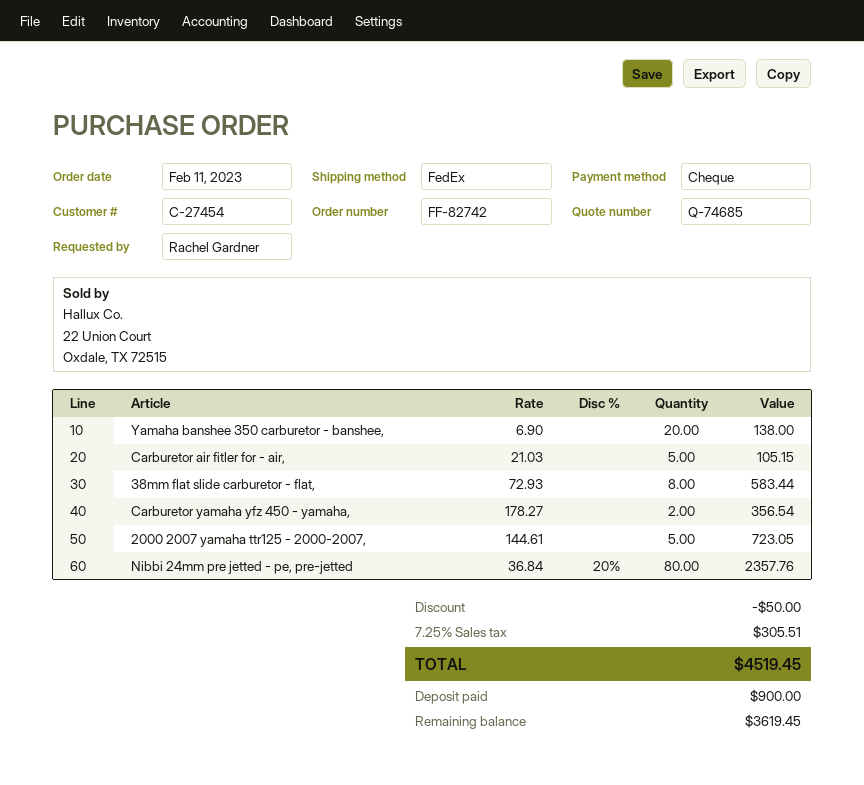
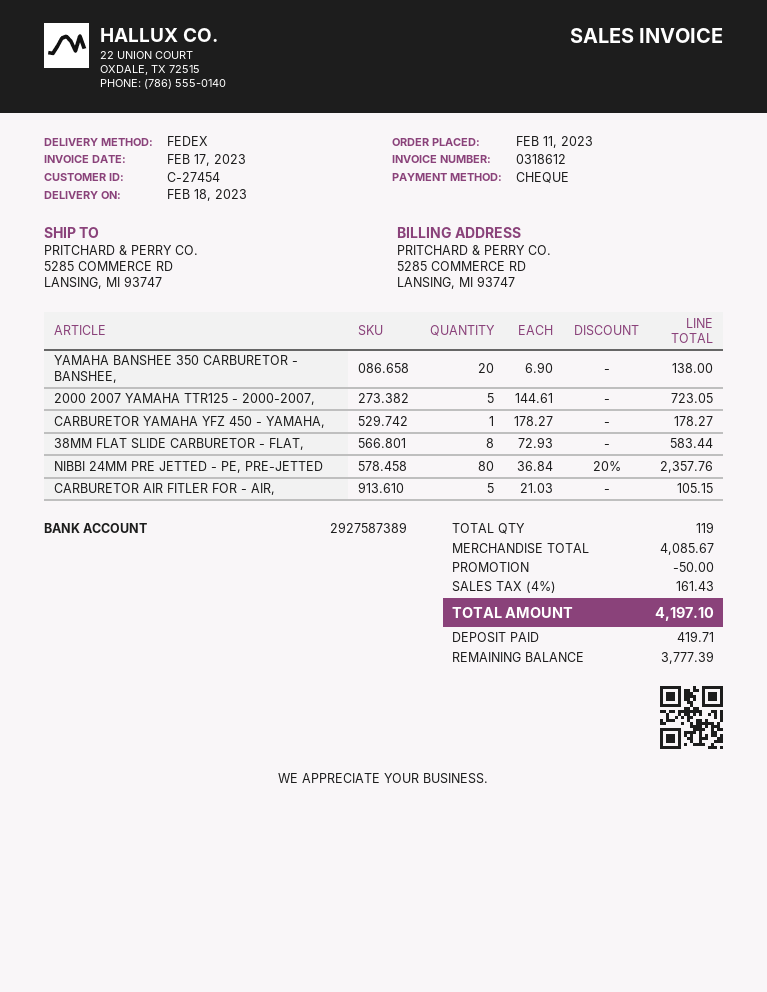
Carburetor yamaha yfz 450 - yamaha,: 2 x 178.27 = 356.54 -> 1 x 178.27 = 178.27
tax: 7.25% = 305.51 -> 4% = 161.43
total: 4519.45 -> 4197.10
deposit: 900.00 -> 419.71
balance: 3619.45 -> 3777.39

